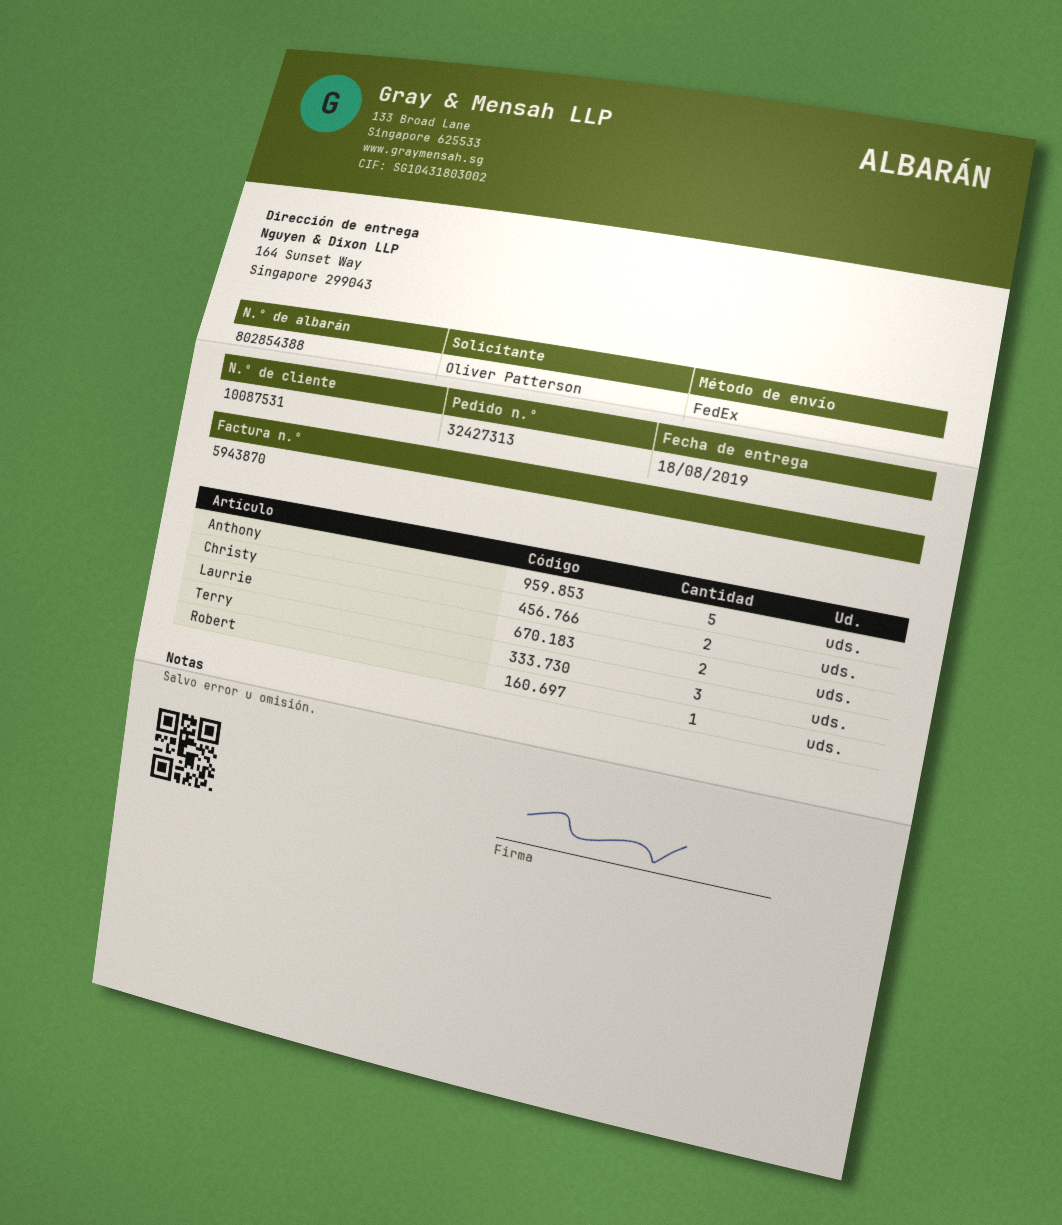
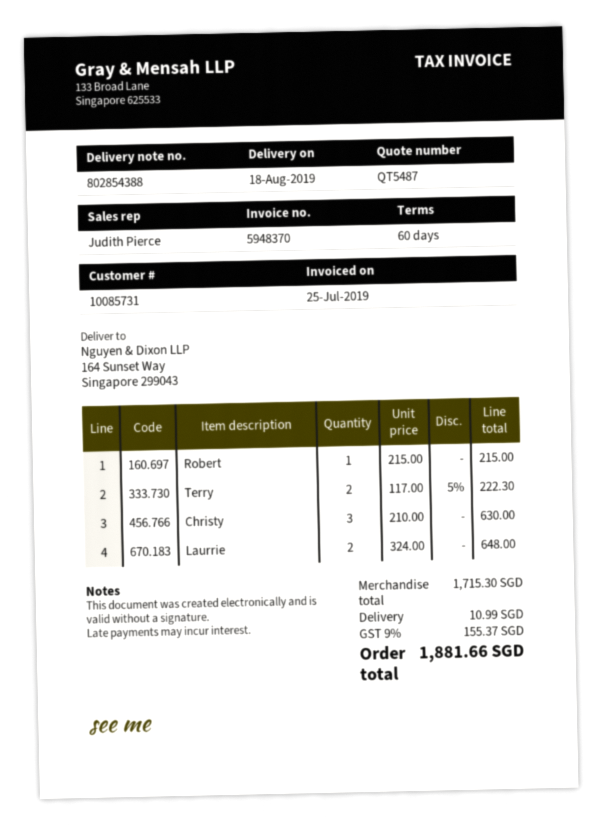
invoice number: 5943870 -> 5948370
customer number: 10087531 -> 10085731
Anthony: 5 -> none
Christy: 2 -> 3
Terry: 3 -> 2

